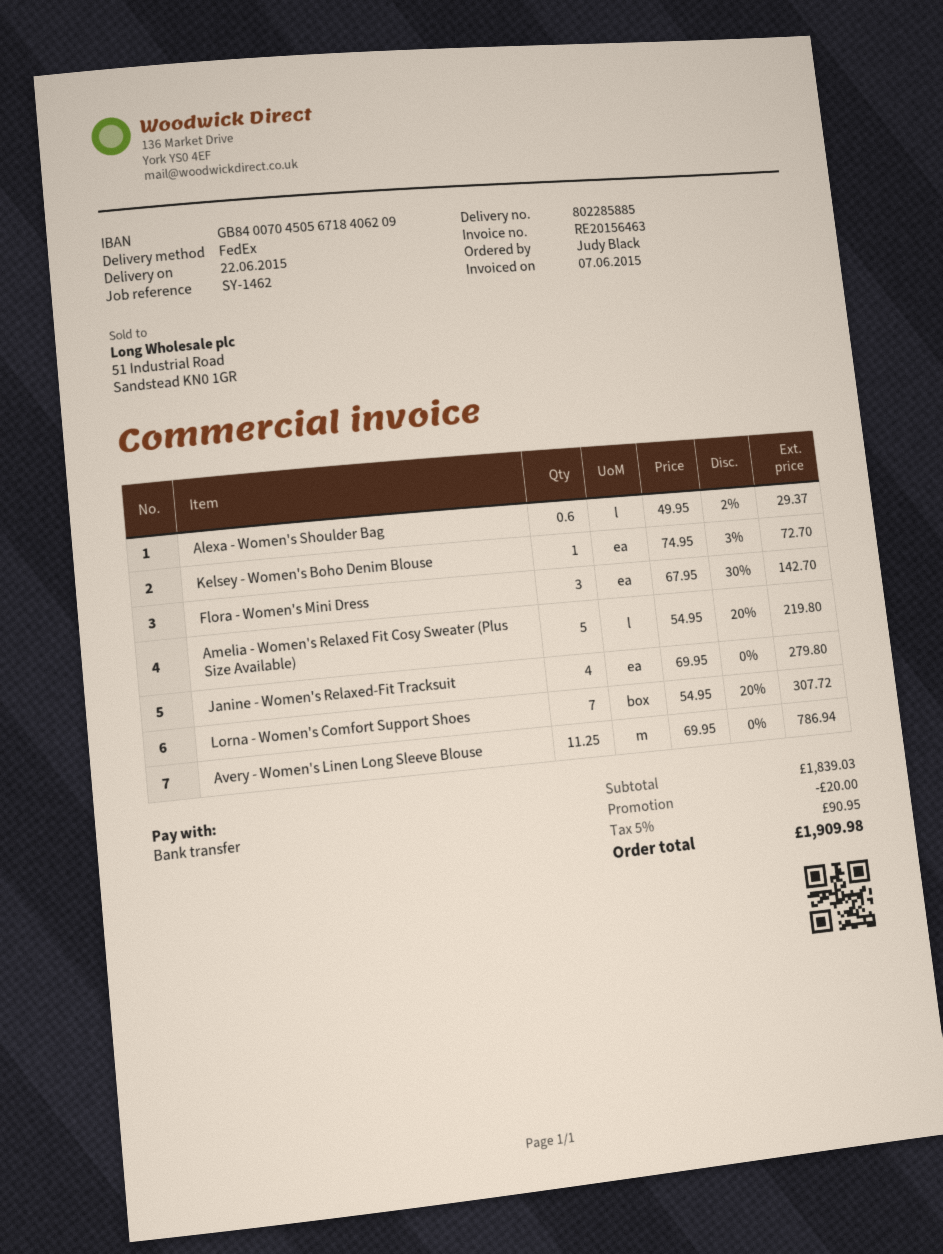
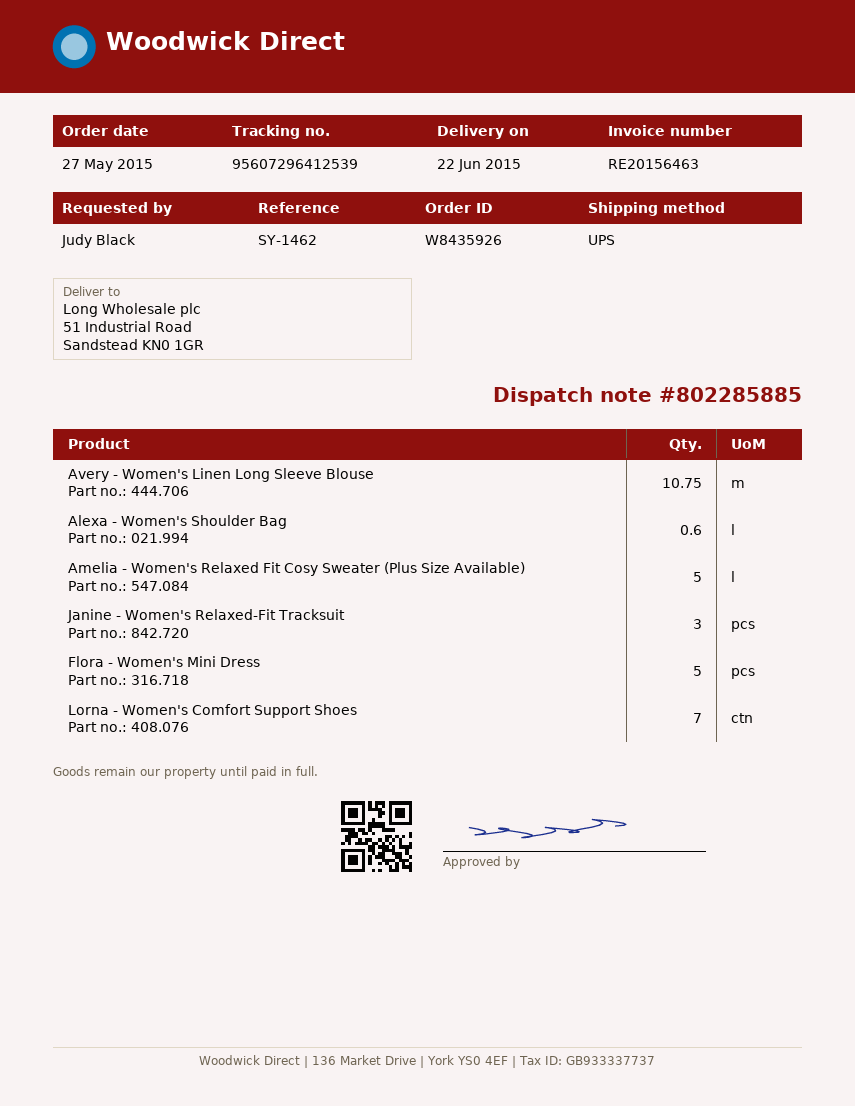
shipping method: FedEx -> UPS
Kelsey - Women's Boho Denim Blouse: 1 -> none
Flora - Women's Mini Dress: 3 -> 5
Janine - Women's Relaxed-Fit Tracksuit: 4 -> 3
Avery - Women's Linen Long Sleeve Blouse: 11.25 -> 10.75

